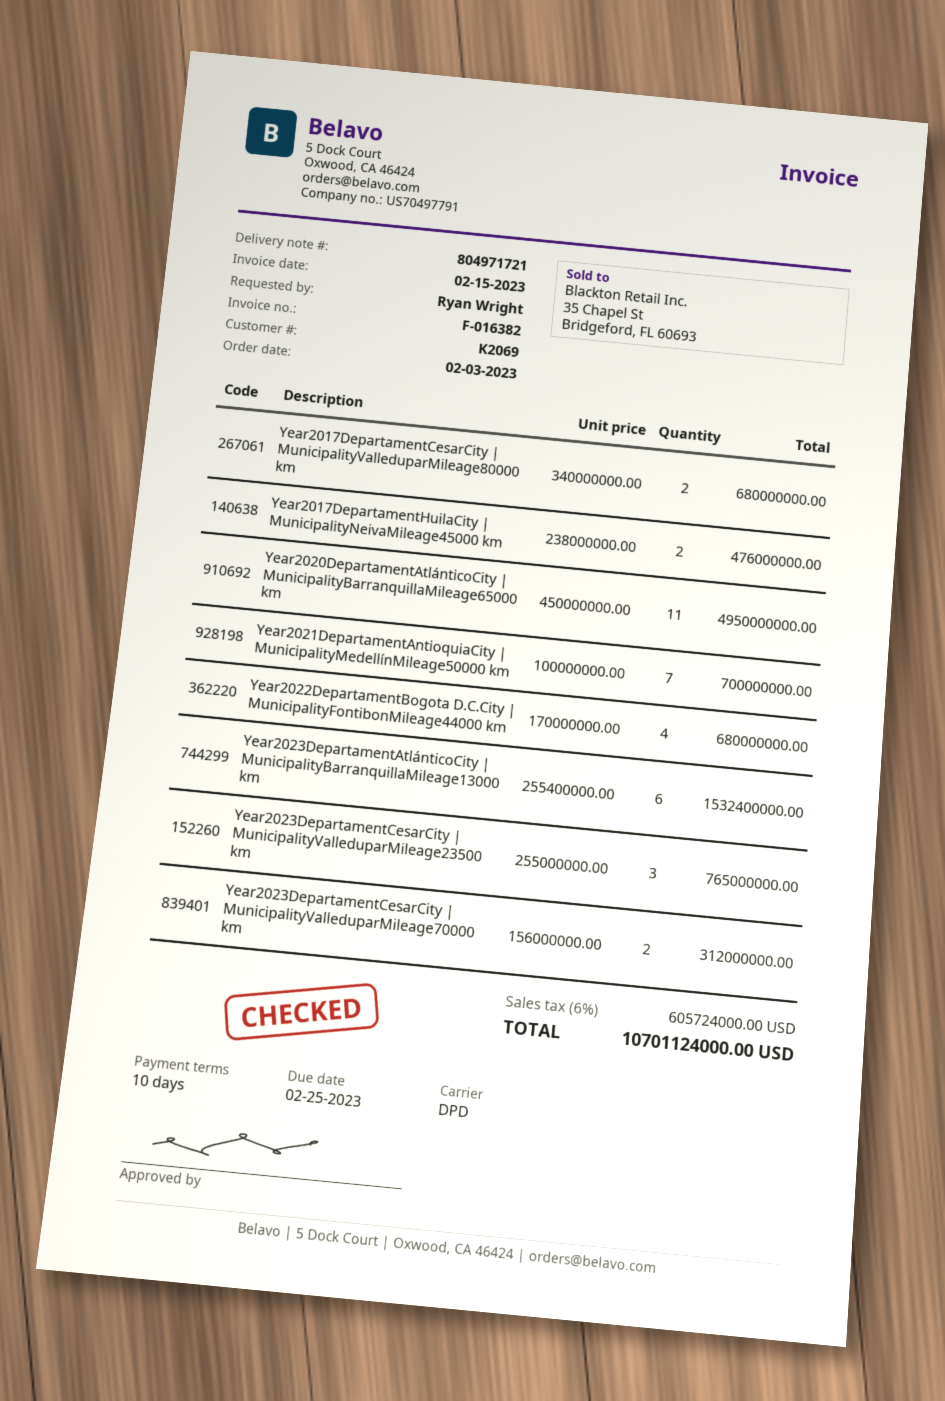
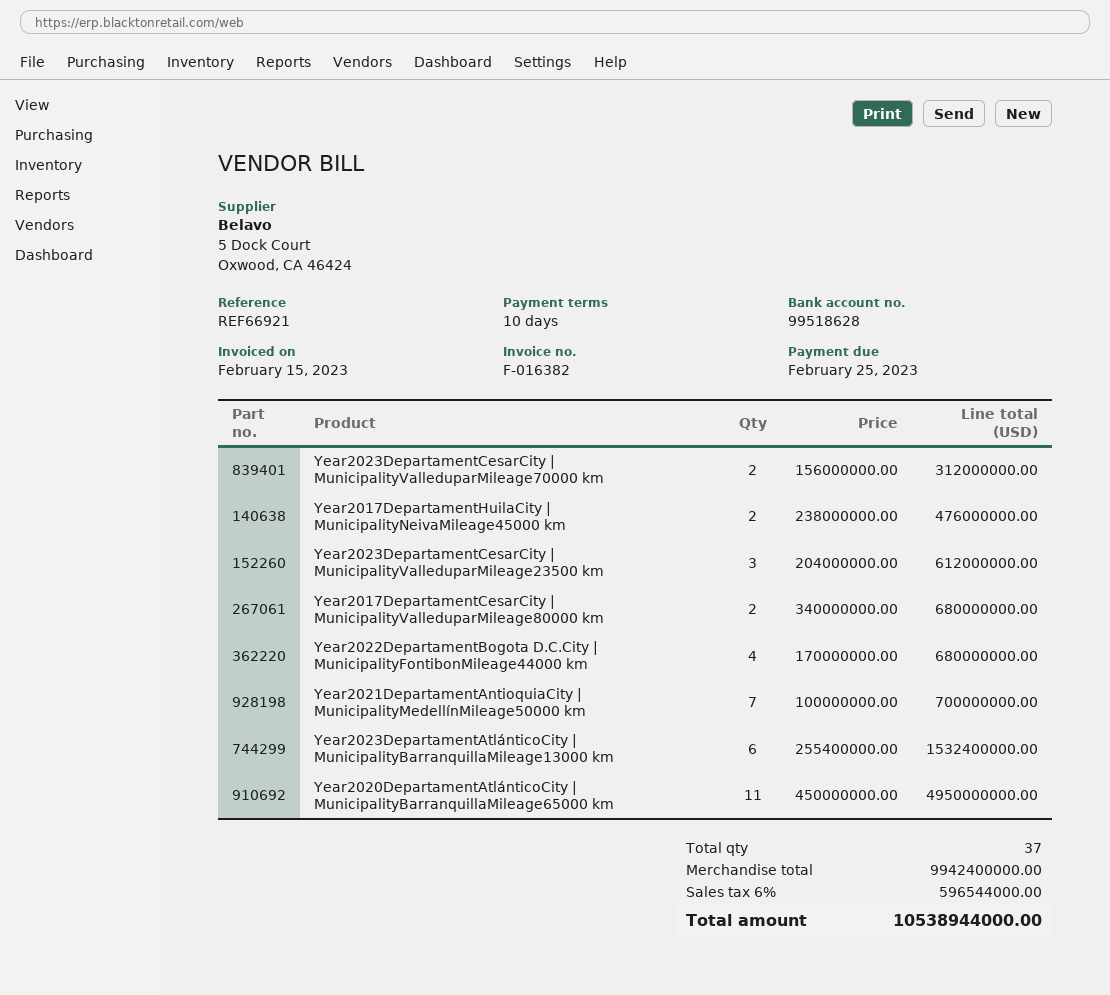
Year2023DepartamentCesarCity | MunicipalityValleduparMileage23500 km: 3 x 255000000.00 = 765000000.00 -> 3 x 204000000.00 = 612000000.00
tax: 6% = 605724000.00 -> 6% = 596544000.00
total: 10701124000.00 -> 10538944000.00

